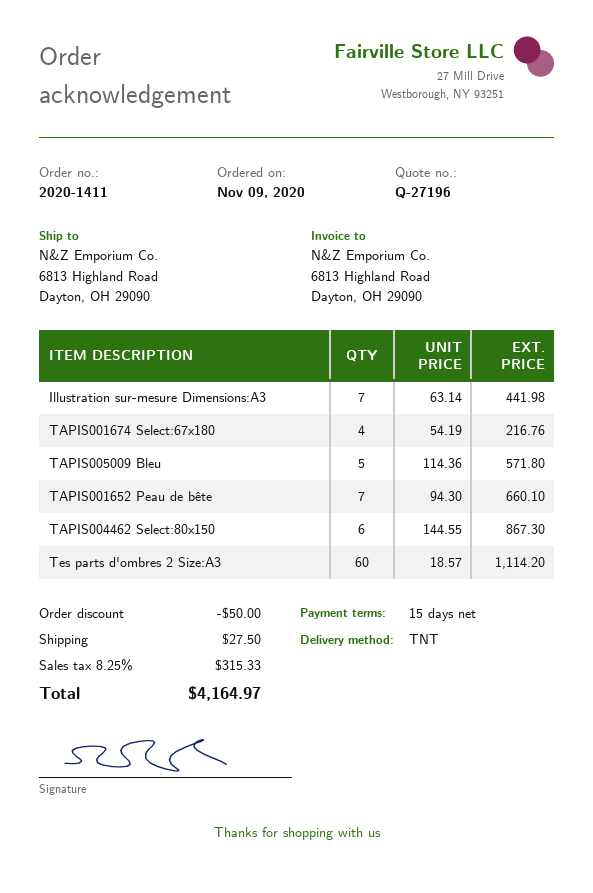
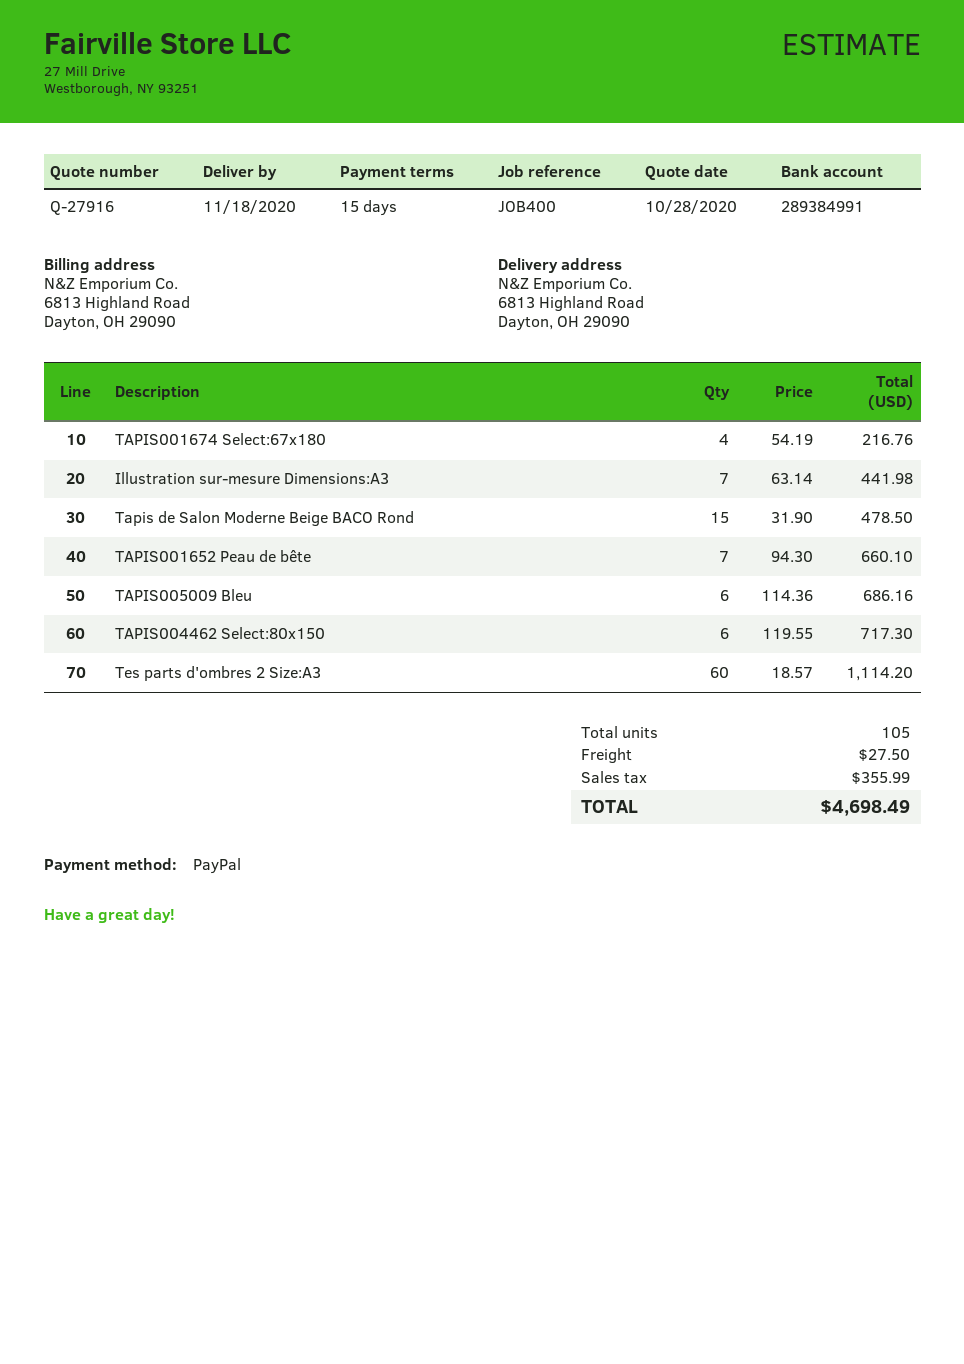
quote number: Q-27196 -> Q-27916
TAPIS005009 Bleu: 5 x 114.36 = 571.80 -> 6 x 114.36 = 686.16
TAPIS004462 Select:80x150: 6 x 144.55 = 867.30 -> 6 x 119.55 = 717.30
Tapis de Salon Moderne Beige BACO Rond: none -> 15 x 31.90 = 478.50
discount: 50.00 -> none
tax: 315.33 -> 355.99
total: 4164.97 -> 4698.49

